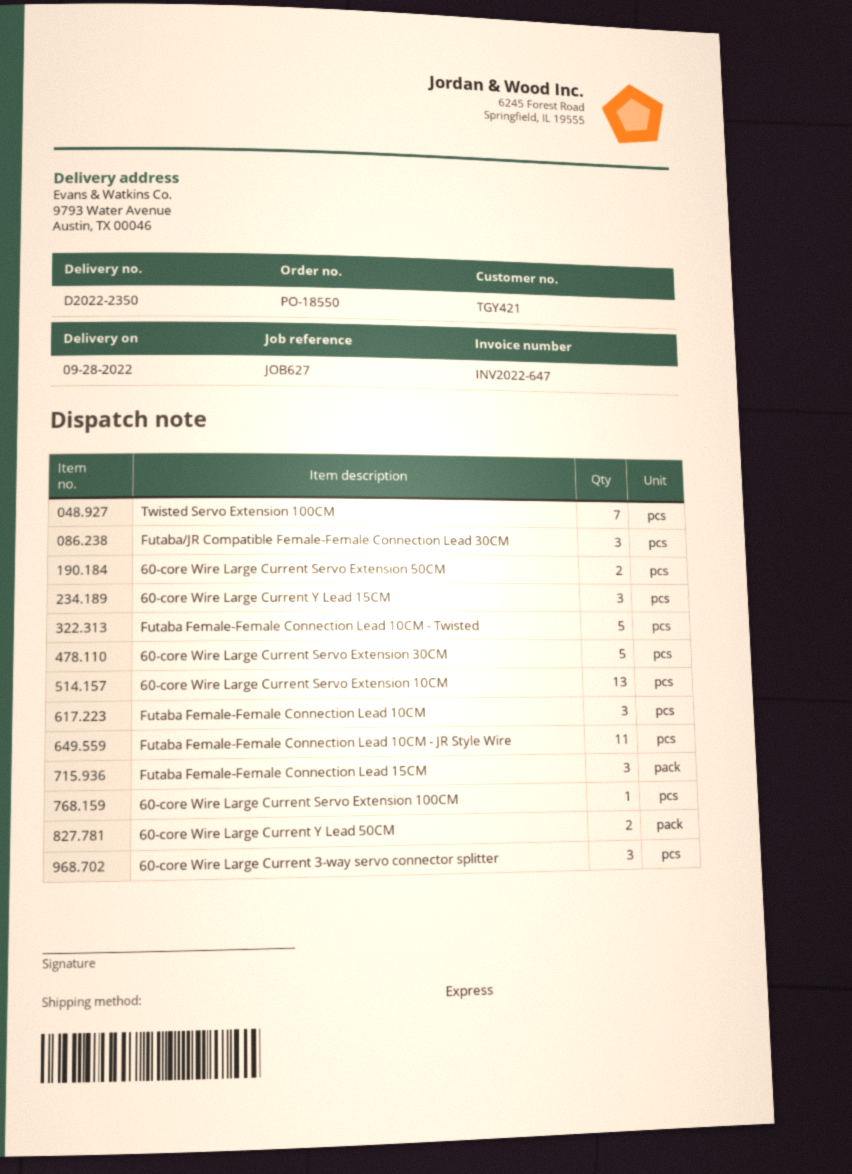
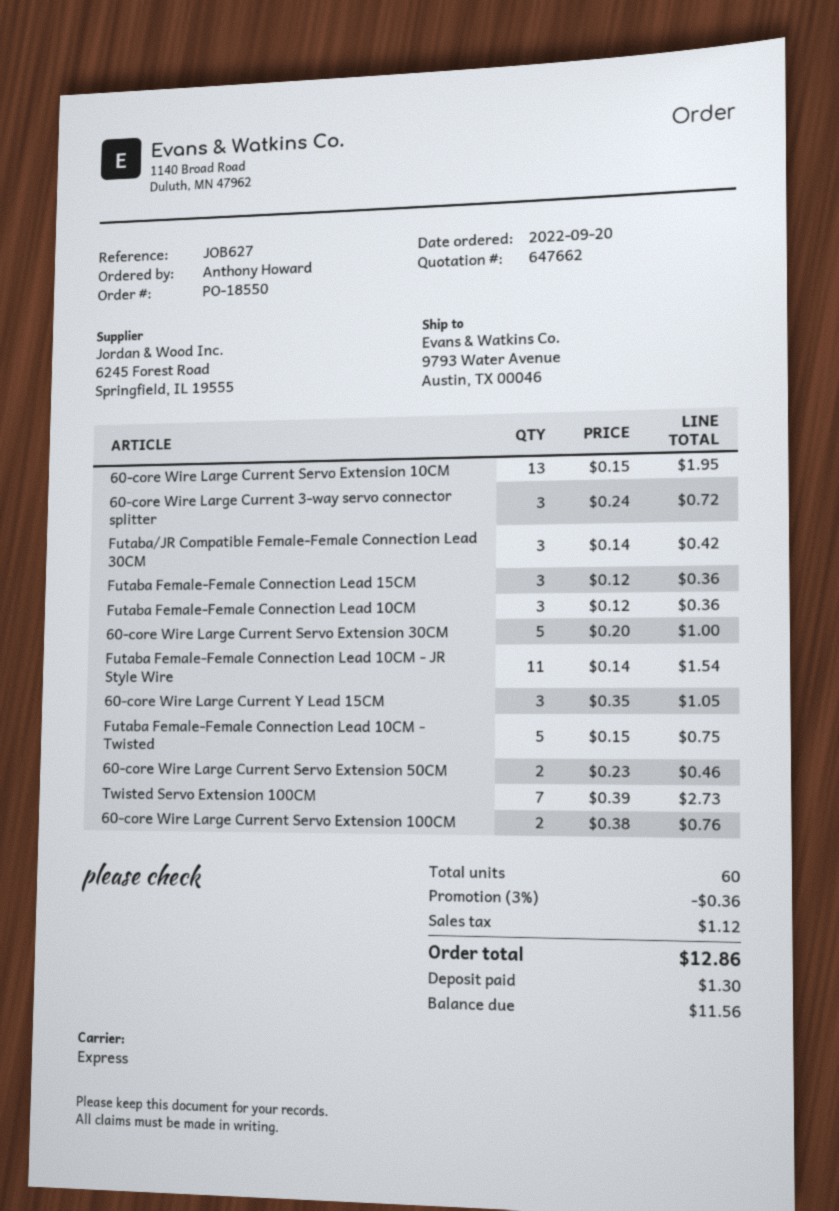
60-core Wire Large Current Servo Extension 100CM: 1 -> 2
60-core Wire Large Current Y Lead 50CM: 2 -> none

